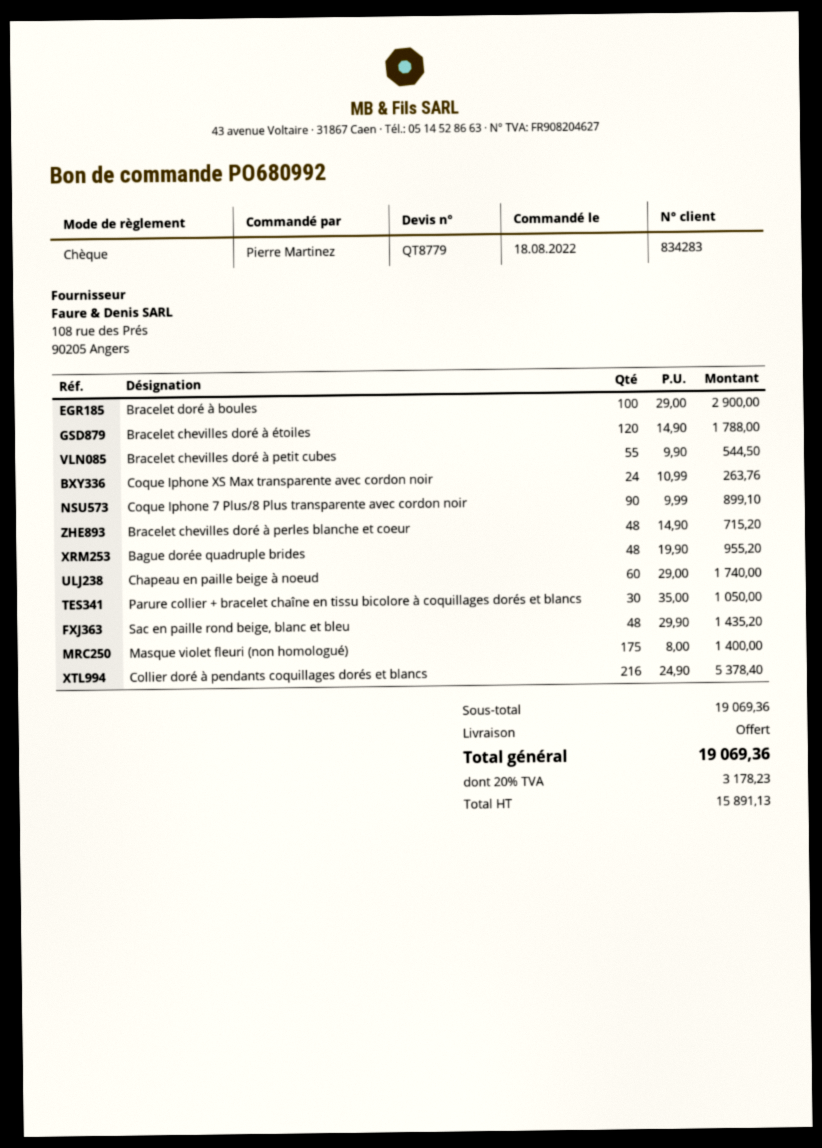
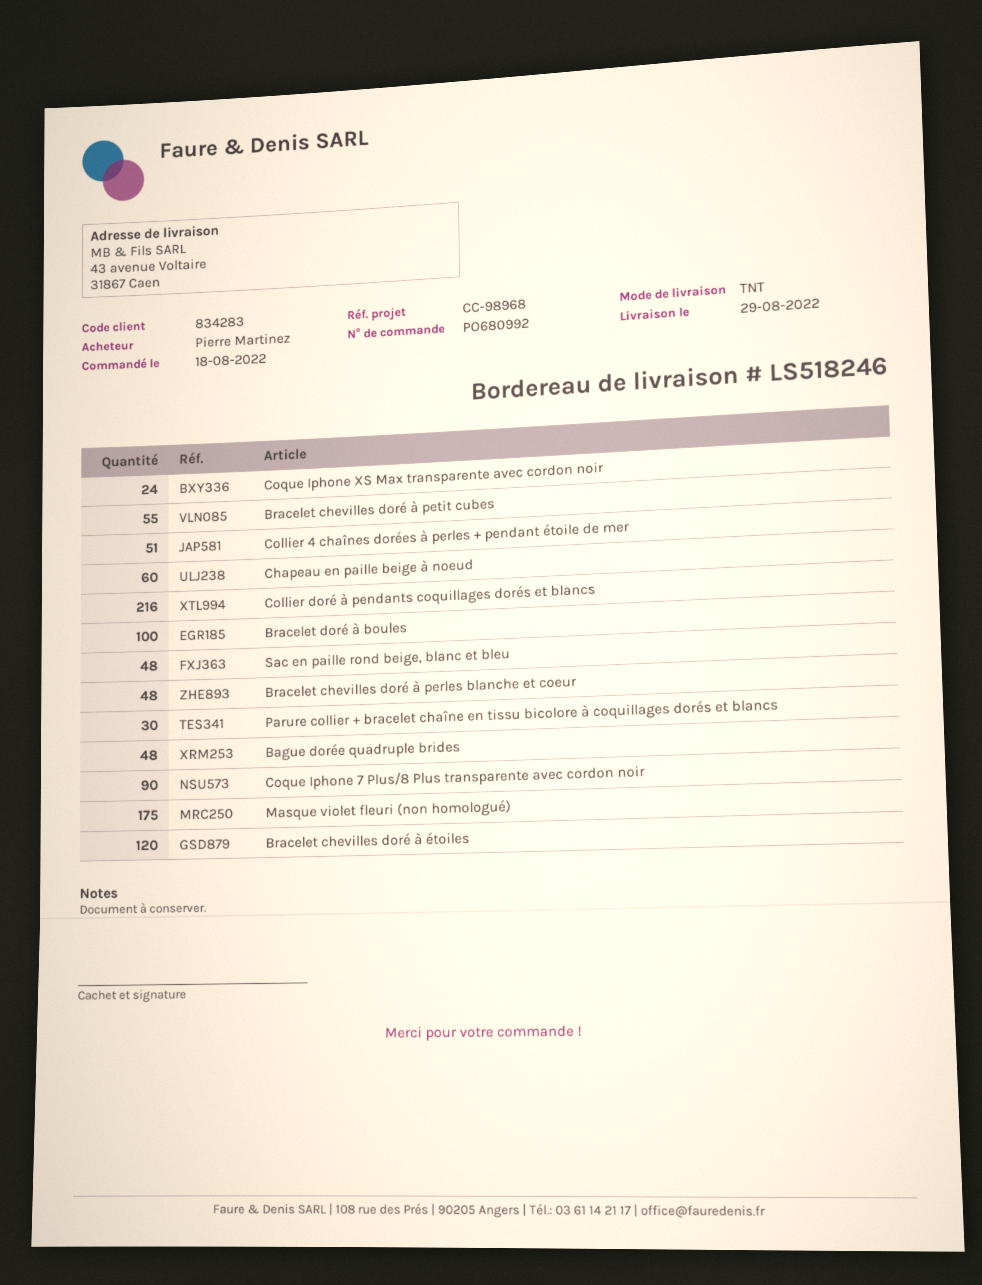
Collier 4 chaînes dorées à perles + pendant étoile de mer: none -> 51

